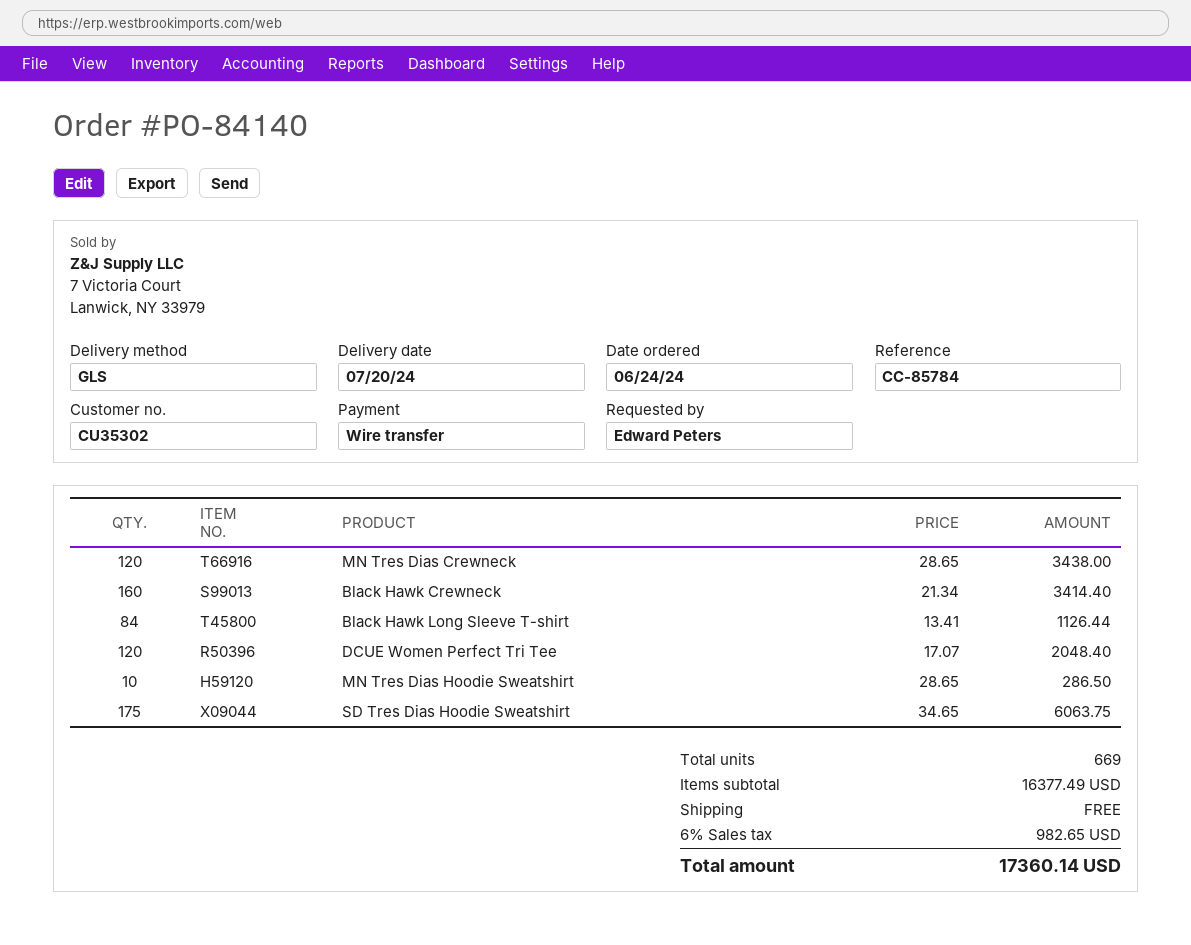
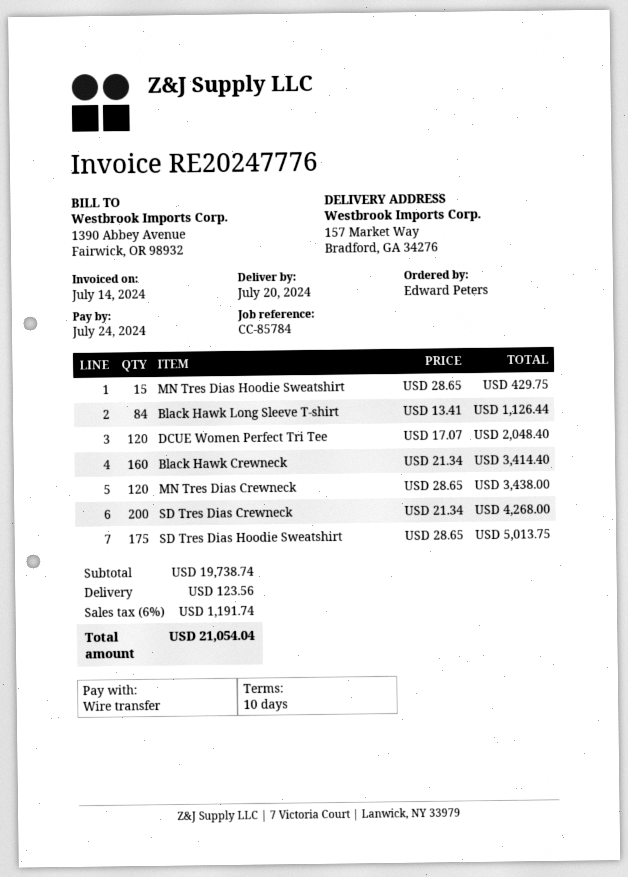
MN Tres Dias Hoodie Sweatshirt: 10 x 28.65 = 286.50 -> 15 x 28.65 = 429.75
SD Tres Dias Hoodie Sweatshirt: 175 x 34.65 = 6063.75 -> 175 x 28.65 = 5013.75
SD Tres Dias Crewneck: none -> 200 x 21.34 = 4268.00
subtotal: 16377.49 -> 19738.74
shipping: 0.00 -> 123.56
tax: 6% = 982.65 -> 6% = 1191.74
total: 17360.14 -> 21054.04

